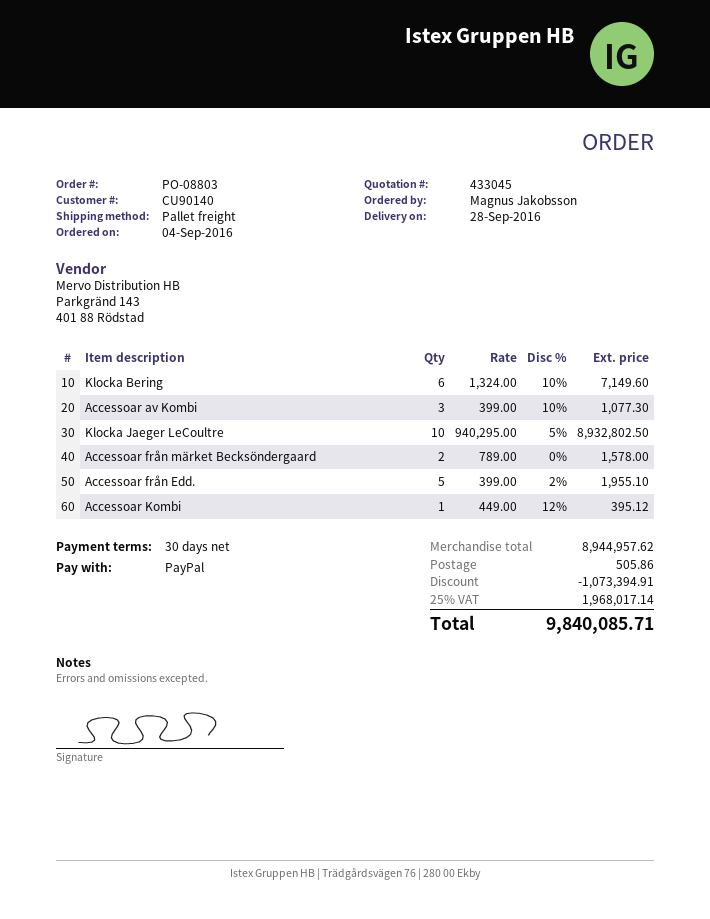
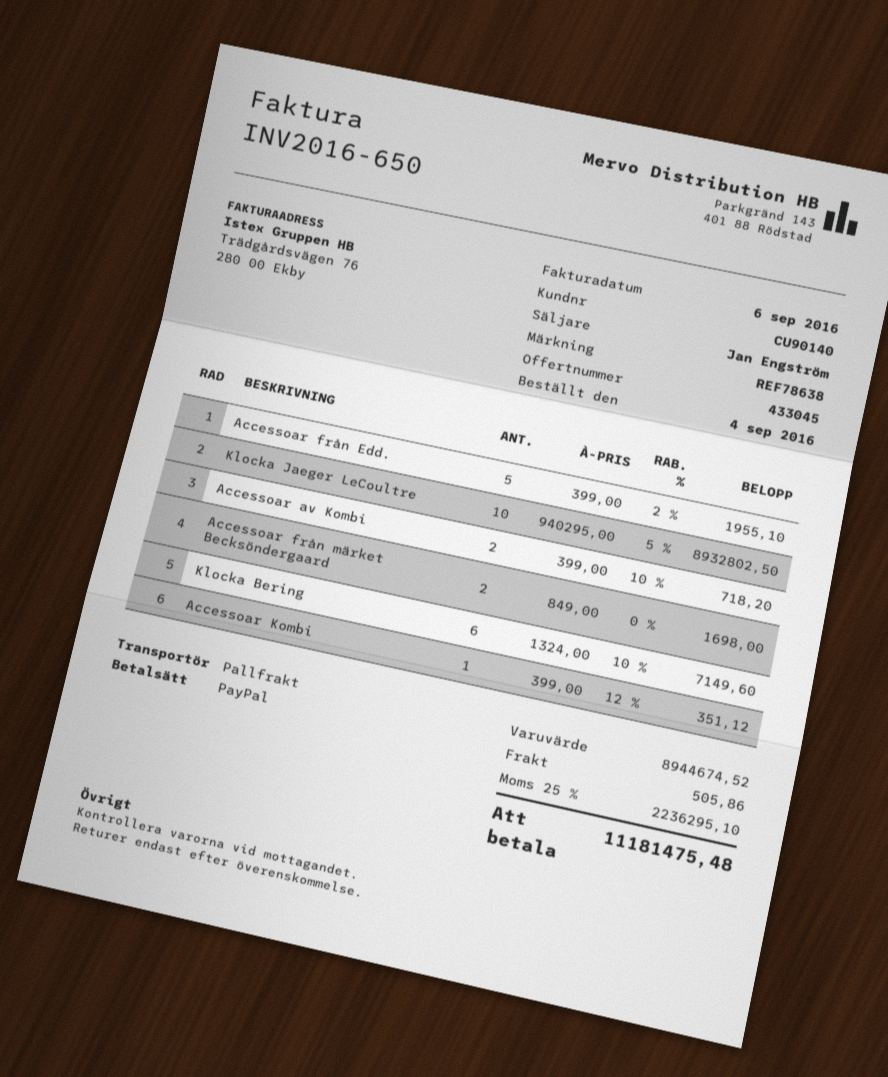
Accessoar av Kombi: 3 x 399.00 - 10% = 1077.30 -> 2 x 399.00 - 10% = 718.20
Accessoar från märket Becksöndergaard: 2 x 789.00 = 1578.00 -> 2 x 849.00 = 1698.00
Accessoar Kombi: 1 x 449.00 - 12% = 395.12 -> 1 x 399.00 - 12% = 351.12
subtotal: 8944957.62 -> 8944674.52
discount: 1073394.91 -> none
tax: 25% = 1968017.14 -> 25% = 2236295.10
total: 9840085.71 -> 11181475.48

